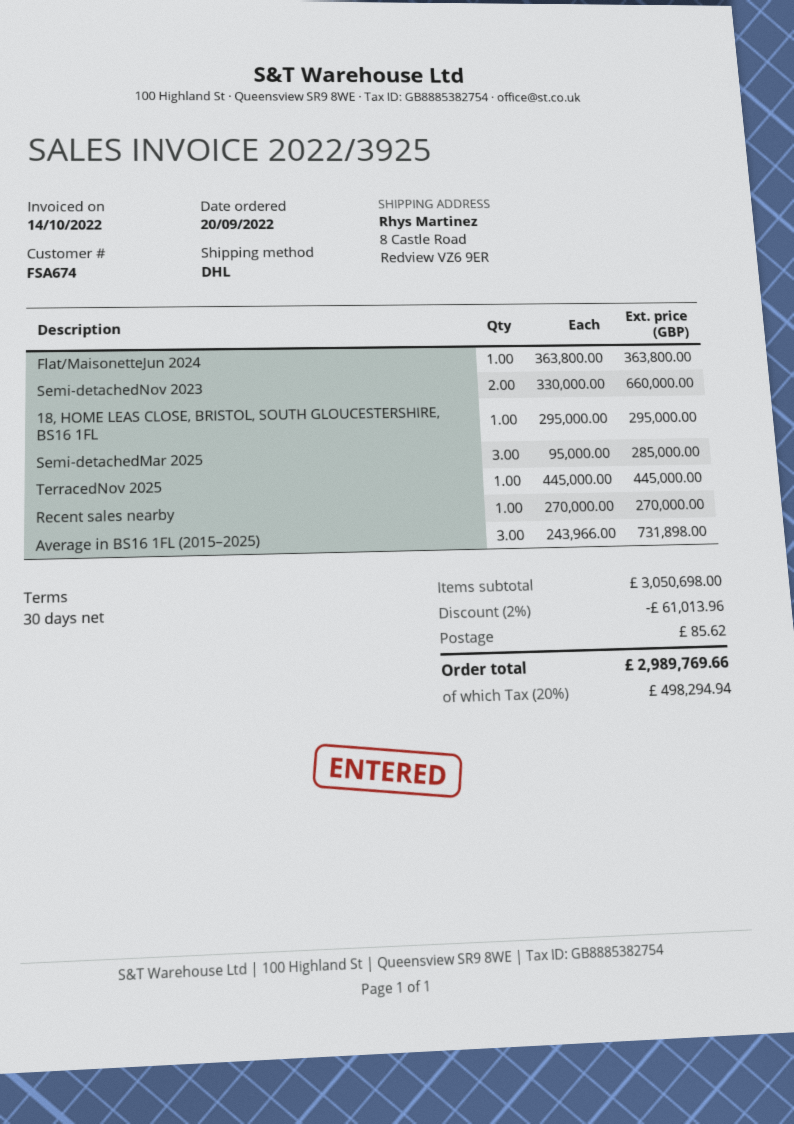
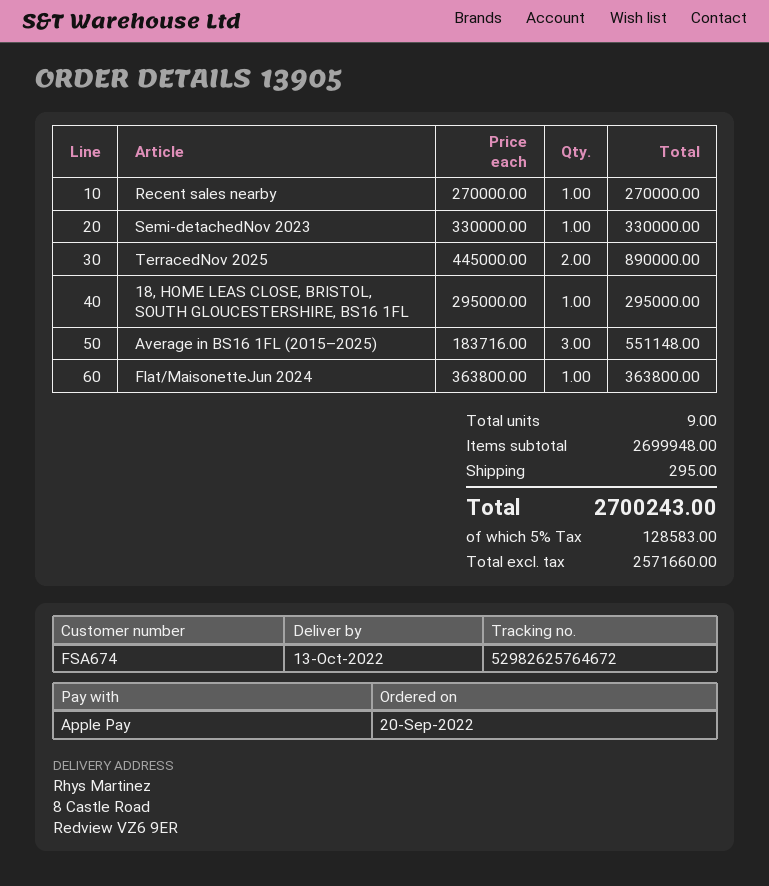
Semi-detachedNov 2023: 2 x 330000.00 = 660000.00 -> 1 x 330000.00 = 330000.00
Semi-detachedMar 2025: 3 x 95000.00 = 285000.00 -> none
TerracedNov 2025: 1 x 445000.00 = 445000.00 -> 2 x 445000.00 = 890000.00
Average in BS16 1FL (2015–2025): 3 x 243966.00 = 731898.00 -> 3 x 183716.00 = 551148.00
subtotal: 3050698.00 -> 2699948.00
discount: 2% = 61013.96 -> none
shipping: 85.62 -> 295.00
tax: 20% = 498294.94 -> 5% = 128583.00
total: 2989769.66 -> 2700243.00

